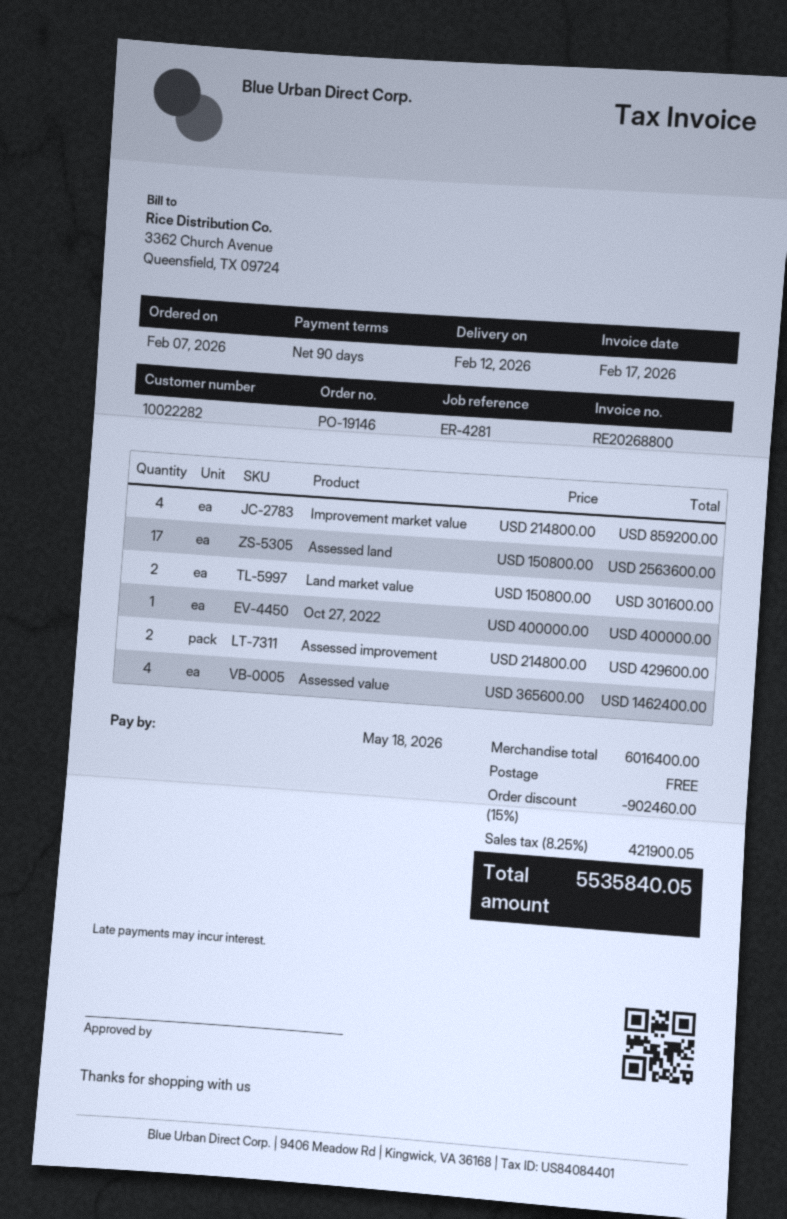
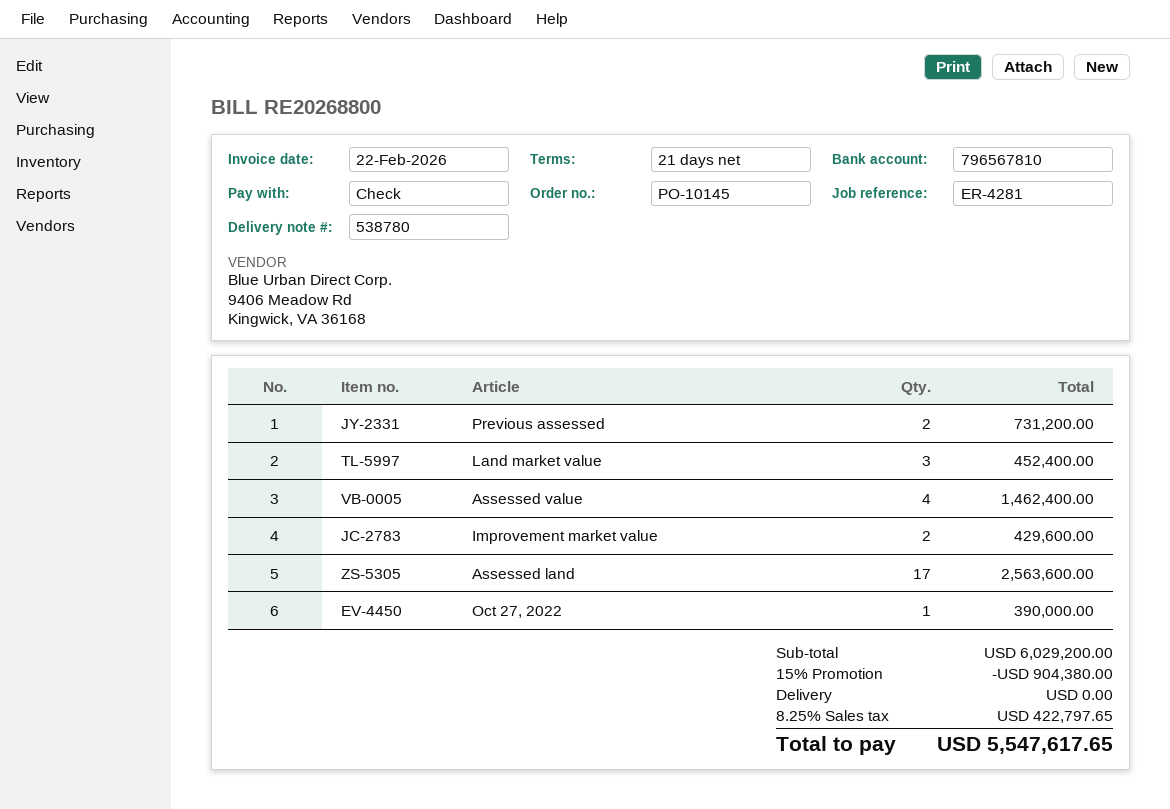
order number: PO-19146 -> PO-10145
invoice date: 2026-02-17 -> 2026-02-22
payment terms: 90 days -> 21 days
Improvement market value: 4 for 859200.00 -> 2 for 429600.00
Land market value: 2 for 301600.00 -> 3 for 452400.00
Oct 27, 2022: 1 for 400000.00 -> 1 for 390000.00
Assessed improvement: 2 for 429600.00 -> none
Previous assessed: none -> 2 for 731200.00
subtotal: 6016400.00 -> 6029200.00
discount: 15% = 902460.00 -> 15% = 904380.00
tax: 8.25% = 421900.05 -> 8.25% = 422797.65
total: 5535840.05 -> 5547617.65

